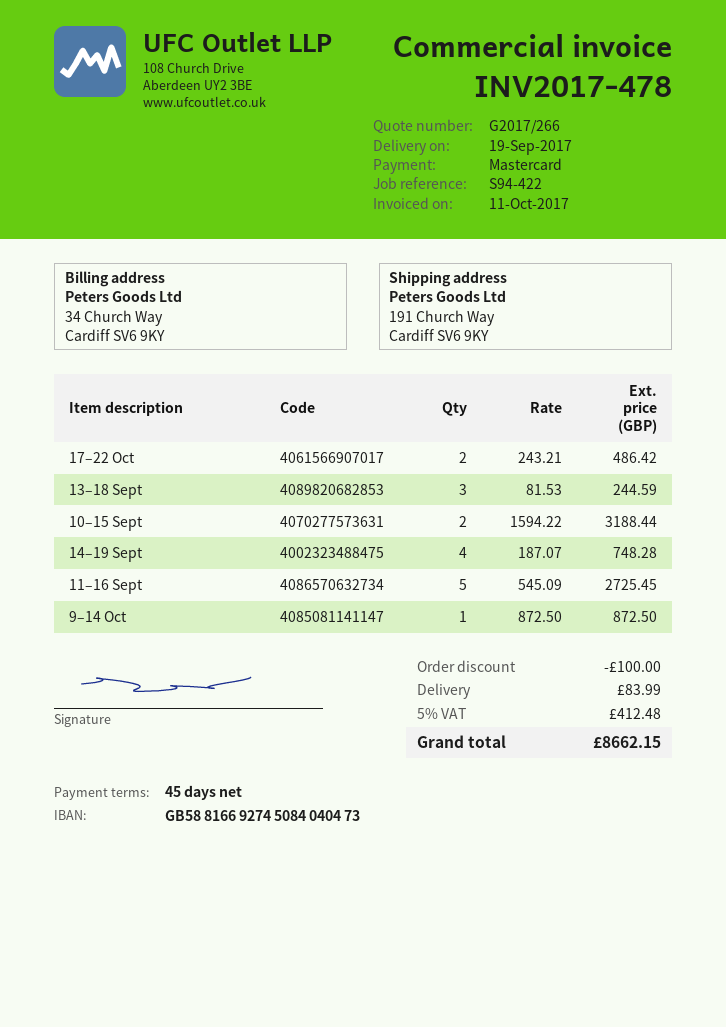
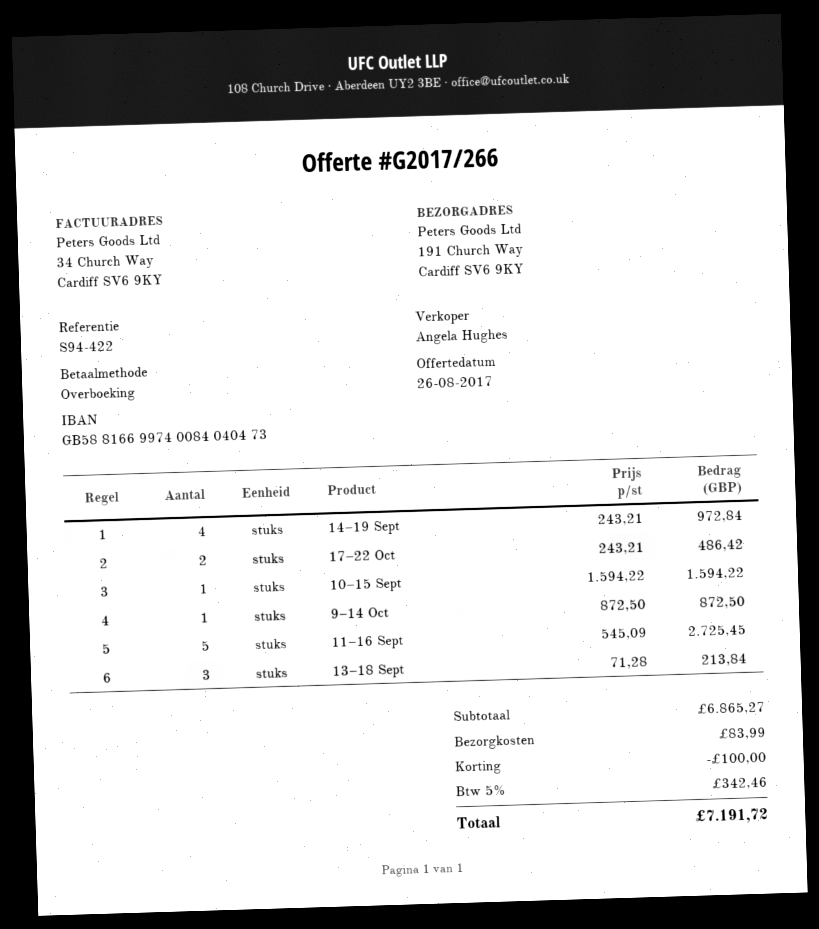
payment method: Mastercard -> bank transfer
bank account: GB58816692745084040473 -> GB58816699740084040473
13–18 Sept: 3 x 81.53 = 244.59 -> 3 x 71.28 = 213.84
10–15 Sept: 2 x 1594.22 = 3188.44 -> 1 x 1594.22 = 1594.22
14–19 Sept: 4 x 187.07 = 748.28 -> 4 x 243.21 = 972.84
tax: 5% = 412.48 -> 5% = 342.46
total: 8662.15 -> 7191.72

